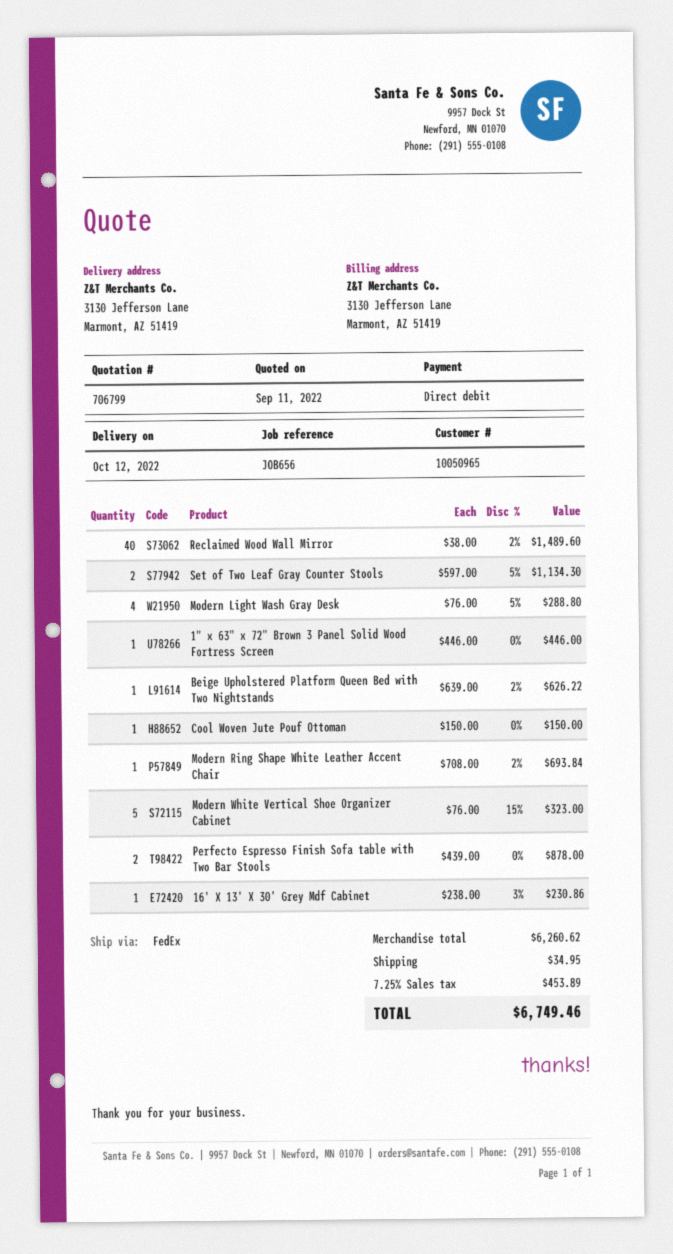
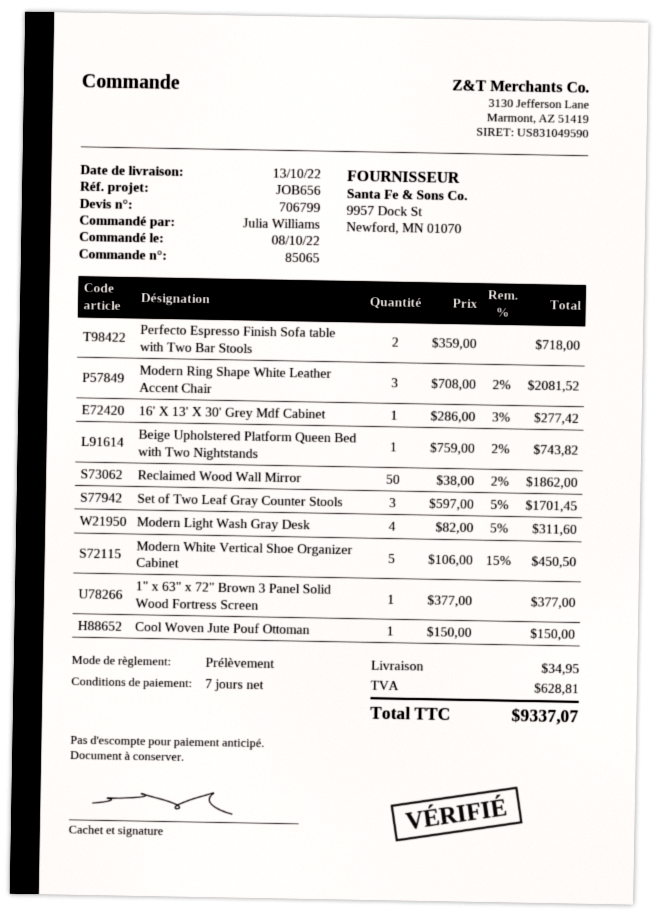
delivery date: 2022-10-12 -> 2022-10-13
Reclaimed Wood Wall Mirror: 40 x 38.00 - 2% = 1489.60 -> 50 x 38.00 - 2% = 1862.00
Set of Two Leaf Gray Counter Stools: 2 x 597.00 - 5% = 1134.30 -> 3 x 597.00 - 5% = 1701.45
Modern Light Wash Gray Desk: 4 x 76.00 - 5% = 288.80 -> 4 x 82.00 - 5% = 311.60
1" x 63" x 72" Brown 3 Panel Solid Wood Fortress Screen: 1 x 446.00 = 446.00 -> 1 x 377.00 = 377.00
Beige Upholstered Platform Queen Bed with Two Nightstands: 1 x 639.00 - 2% = 626.22 -> 1 x 759.00 - 2% = 743.82
Modern Ring Shape White Leather Accent Chair: 1 x 708.00 - 2% = 693.84 -> 3 x 708.00 - 2% = 2081.52
Modern White Vertical Shoe Organizer Cabinet: 5 x 76.00 - 15% = 323.00 -> 5 x 106.00 - 15% = 450.50
Perfecto Espresso Finish Sofa table with Two Bar Stools: 2 x 439.00 = 878.00 -> 2 x 359.00 = 718.00
16' X 13' X 30' Grey Mdf Cabinet: 1 x 238.00 - 3% = 230.86 -> 1 x 286.00 - 3% = 277.42
tax: 453.89 -> 628.81
total: 6749.46 -> 9337.07

